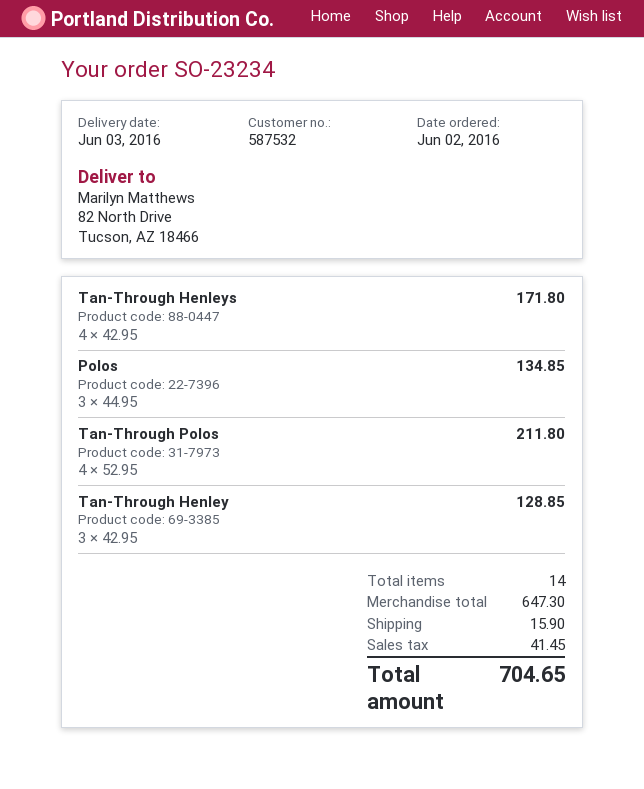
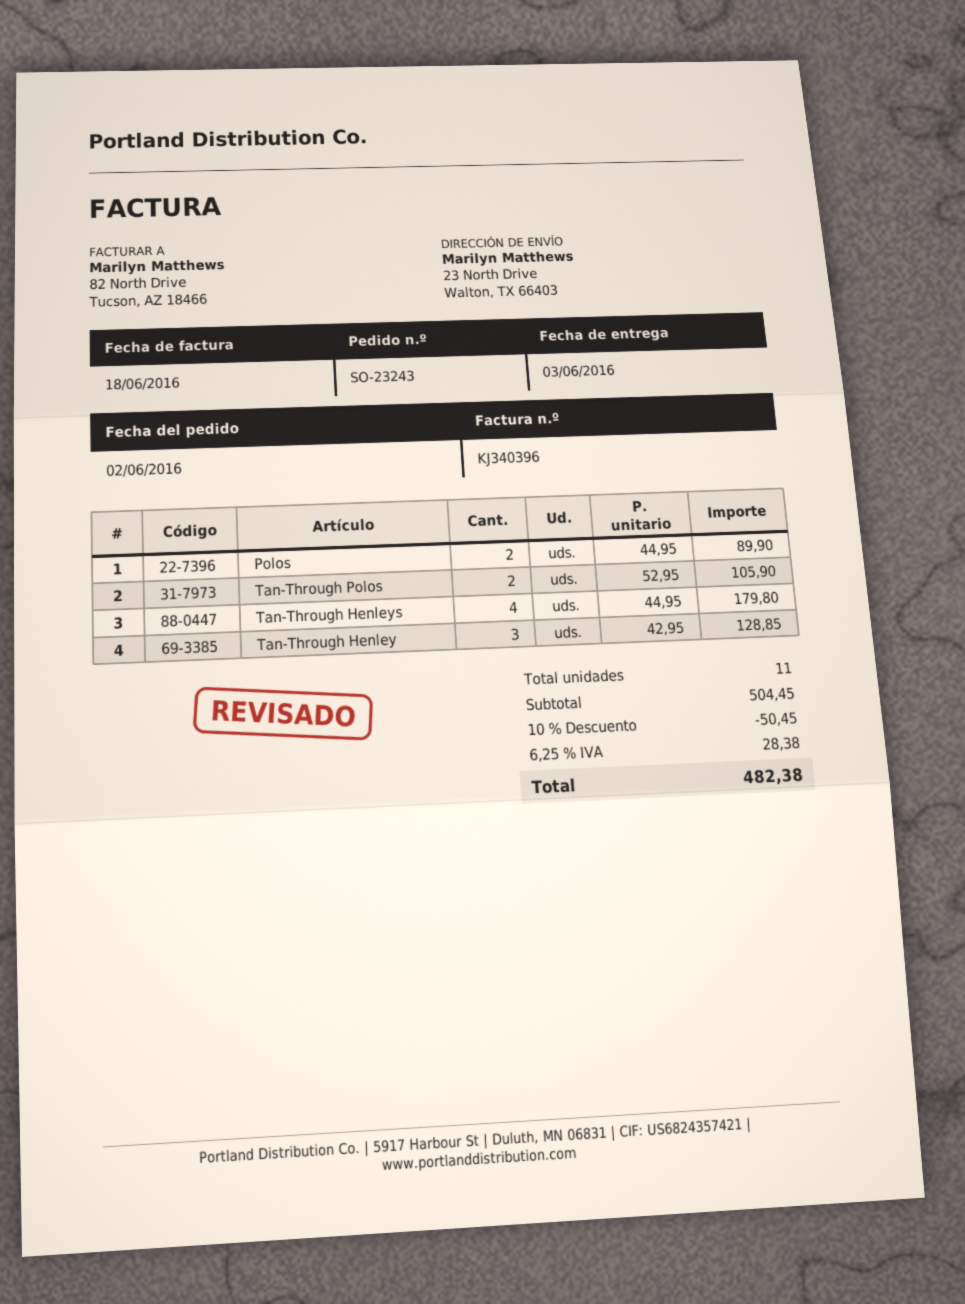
order number: SO-23234 -> SO-23243
ship to: 82 North Drive, Tucson, AZ 18466 -> 23 North Drive, Walton, TX 66403
Tan-Through Henleys: 4 x 42.95 = 171.80 -> 4 x 44.95 = 179.80
Polos: 3 x 44.95 = 134.85 -> 2 x 44.95 = 89.90
Tan-Through Polos: 4 x 52.95 = 211.80 -> 2 x 52.95 = 105.90
total quantity: 14 -> 11
subtotal: 647.30 -> 504.45
discount: none -> 10% = 50.45
shipping: 15.90 -> none
tax: 41.45 -> 28.38
total: 704.65 -> 482.38

